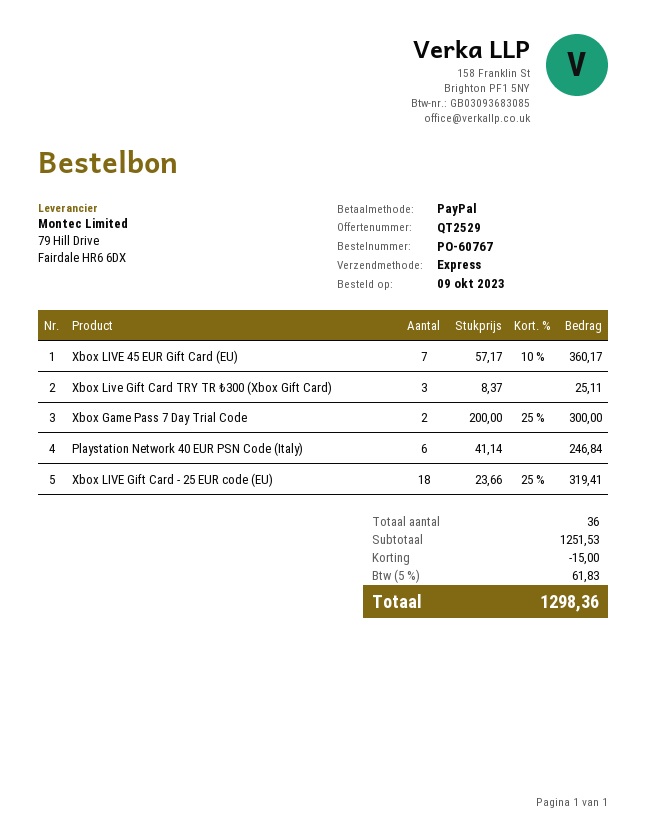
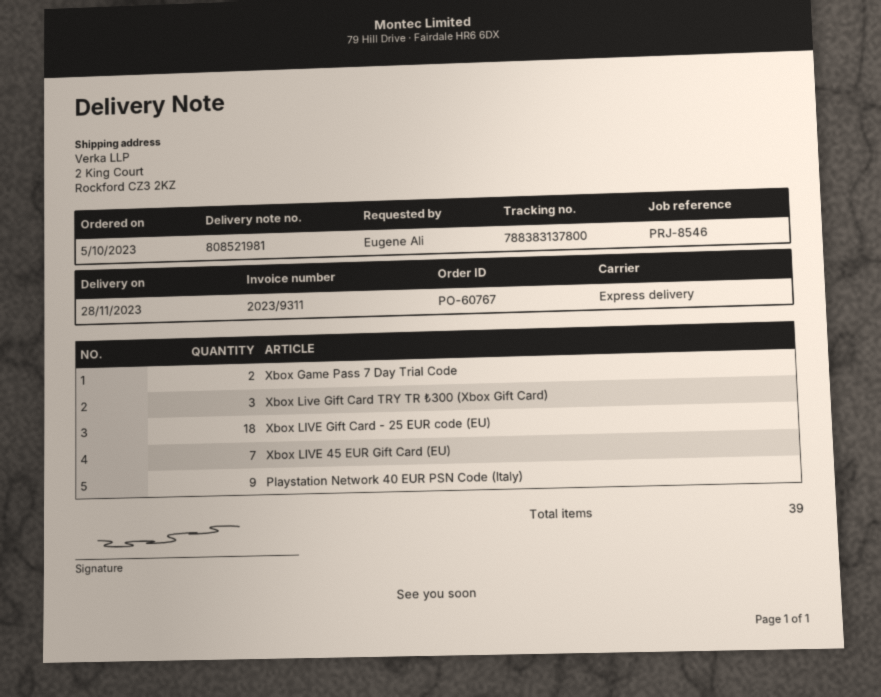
order date: 2023-10-09 -> 2023-10-05
Playstation Network 40 EUR PSN Code (Italy): 6 -> 9
total quantity: 36 -> 39

